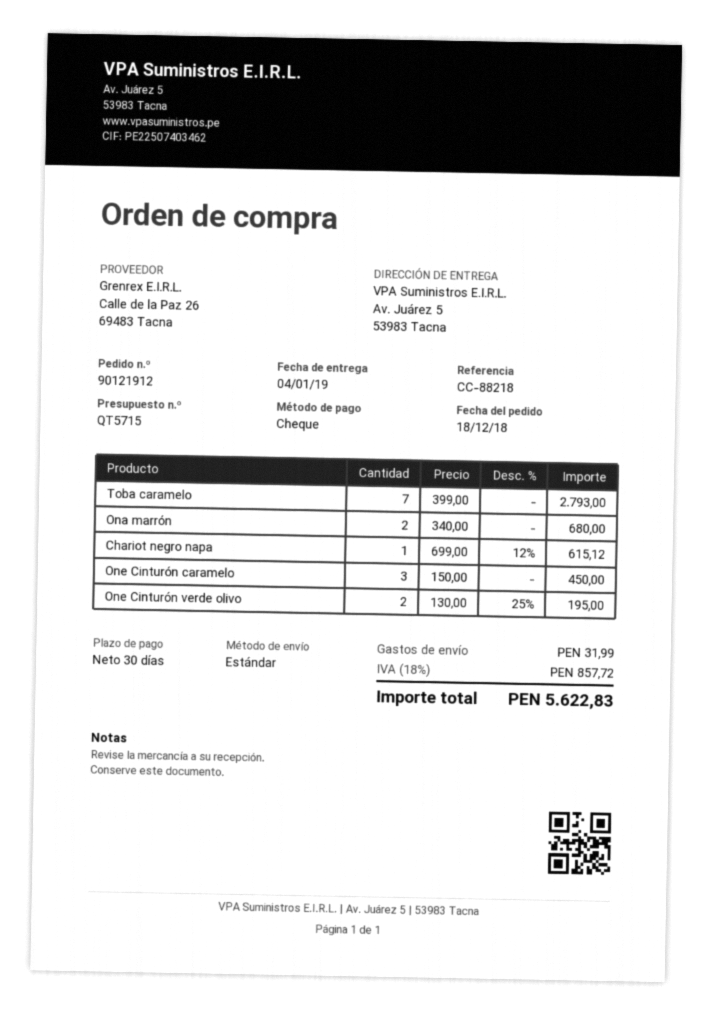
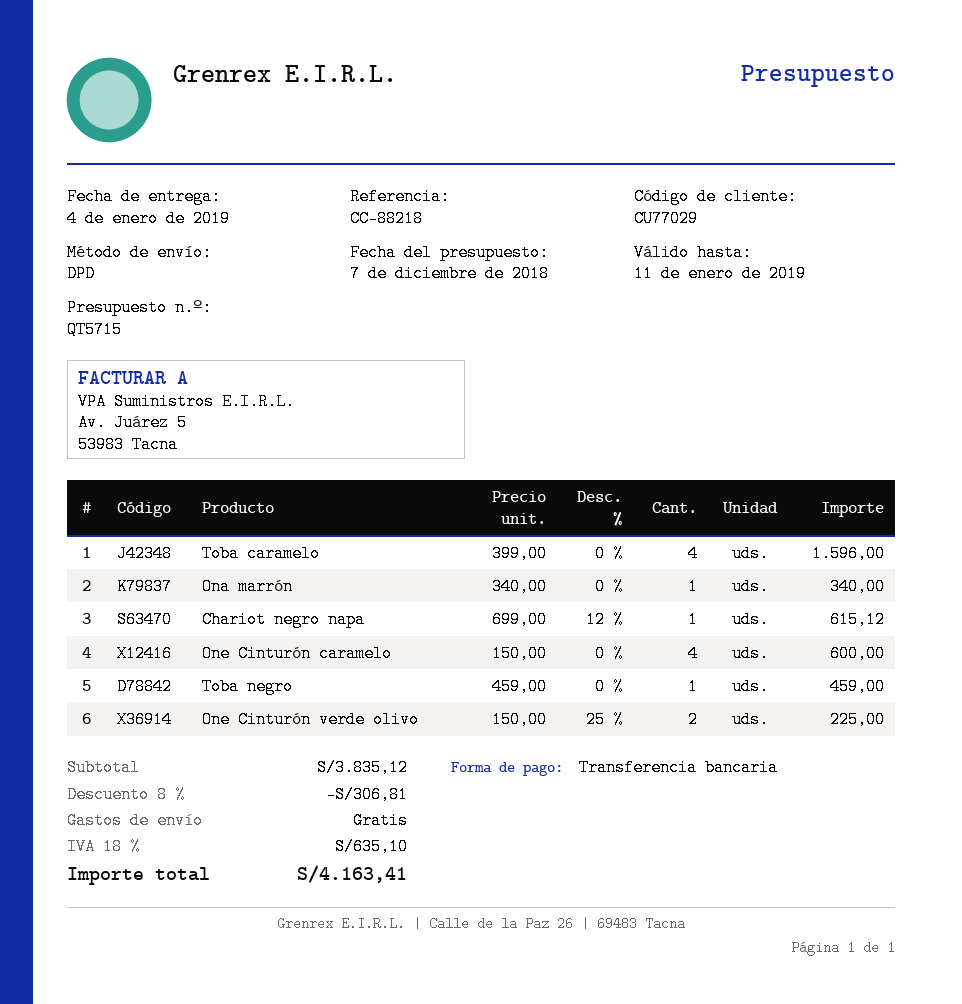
payment method: cheque -> bank transfer
shipping method: standard -> DPD
Toba caramelo: 7 x 399.00 = 2793.00 -> 4 x 399.00 = 1596.00
Ona marrón: 2 x 340.00 = 680.00 -> 1 x 340.00 = 340.00
One Cinturón caramelo: 3 x 150.00 = 450.00 -> 4 x 150.00 = 600.00
One Cinturón verde olivo: 2 x 130.00 - 25% = 195.00 -> 2 x 150.00 - 25% = 225.00
Toba negro: none -> 1 x 459.00 = 459.00
discount: none -> 8% = 306.81
shipping: 31.99 -> 0.00
tax: 18% = 857.72 -> 18% = 635.10
total: 5622.83 -> 4163.41

